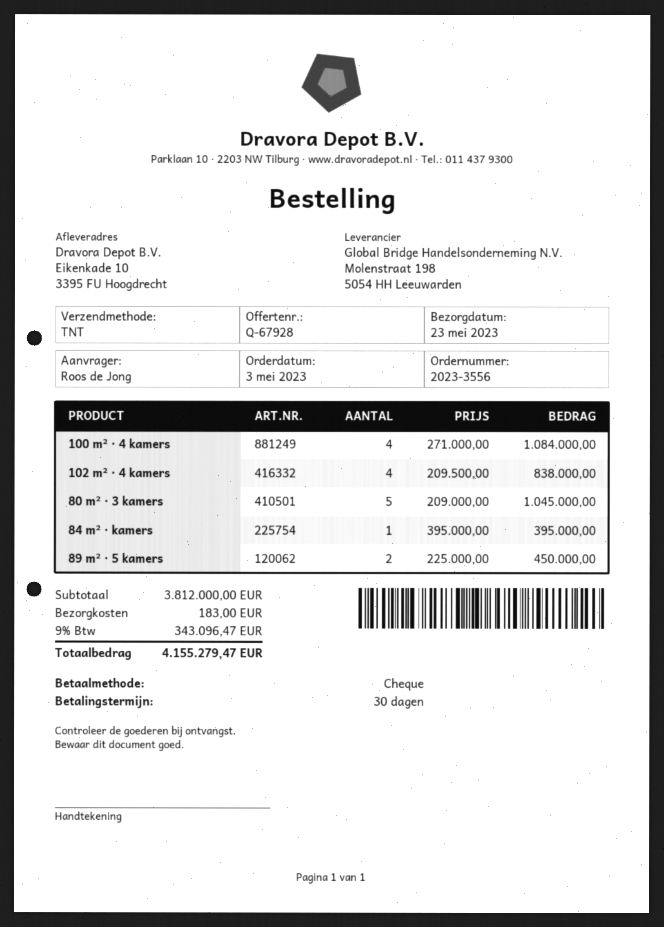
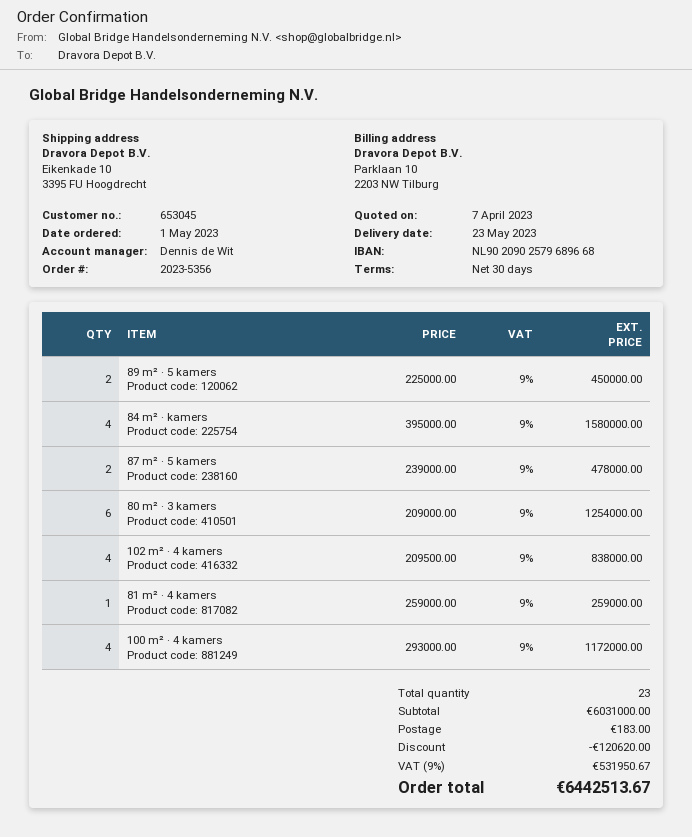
order number: 2023-3556 -> 2023-5356
order date: 2023-05-03 -> 2023-05-01
100 m² · 4 kamers: 4 x 271000.00 = 1084000.00 -> 4 x 293000.00 = 1172000.00
80 m² · 3 kamers: 5 x 209000.00 = 1045000.00 -> 6 x 209000.00 = 1254000.00
84 m² · kamers: 1 x 395000.00 = 395000.00 -> 4 x 395000.00 = 1580000.00
87 m² · 5 kamers: none -> 2 x 239000.00 = 478000.00
81 m² · 4 kamers: none -> 1 x 259000.00 = 259000.00
subtotal: 3812000.00 -> 6031000.00
discount: none -> 120620.00
tax: 9% = 343096.47 -> 9% = 531950.67
total: 4155279.47 -> 6442513.67

